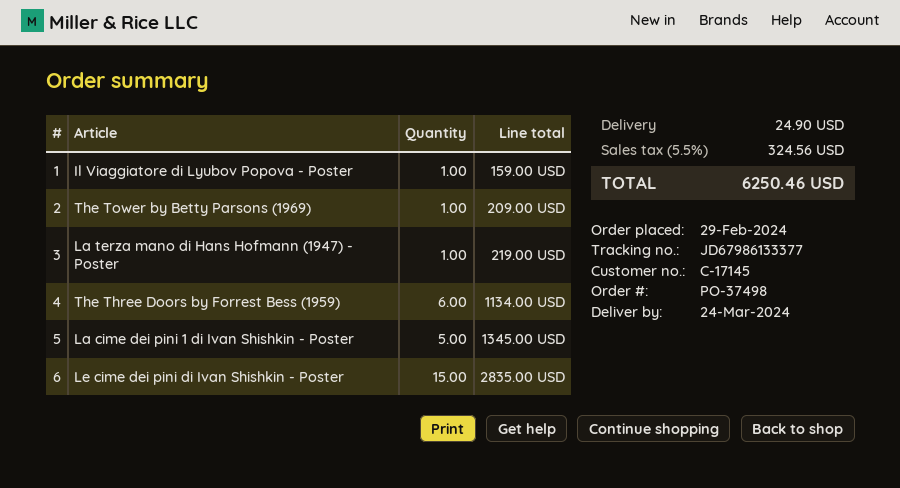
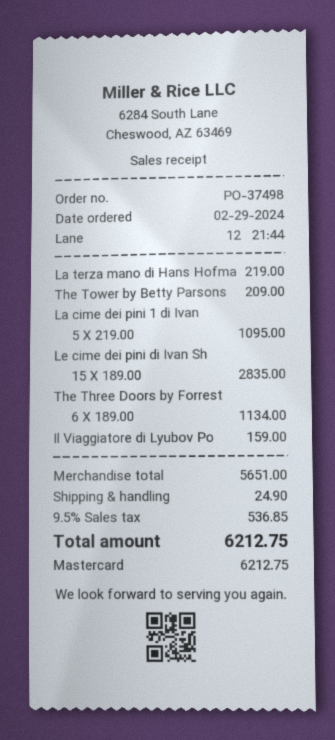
La cime dei pini 1 di Ivan Shishkin - Poster: 5 for 1345.00 -> 5 for 1095.00
tax: 5.5% = 324.56 -> 9.5% = 536.85
total: 6250.46 -> 6212.75

